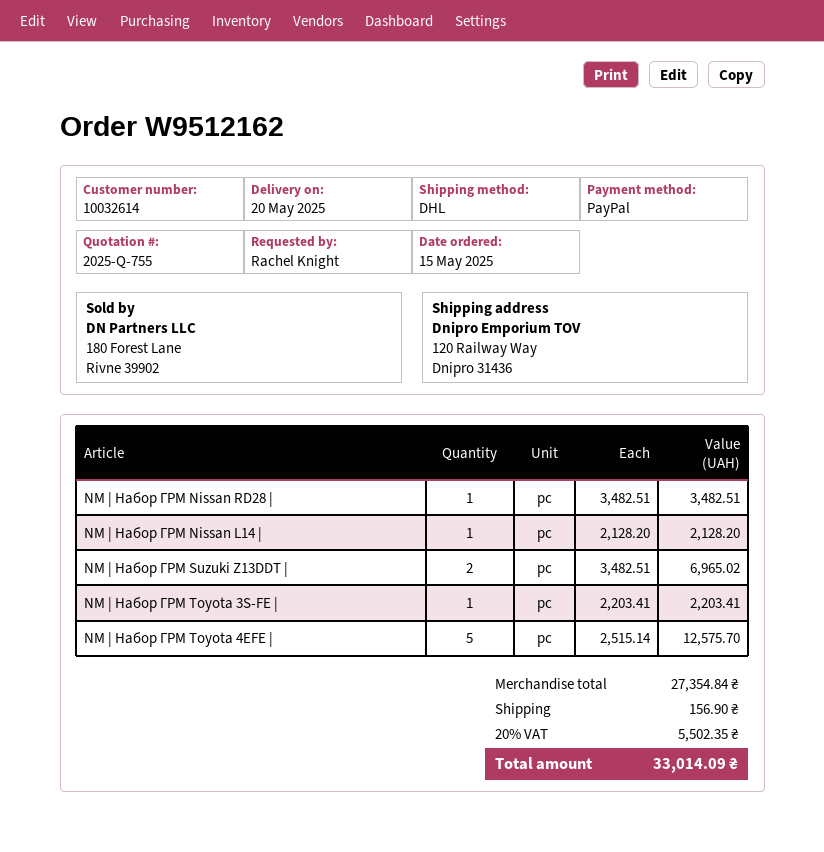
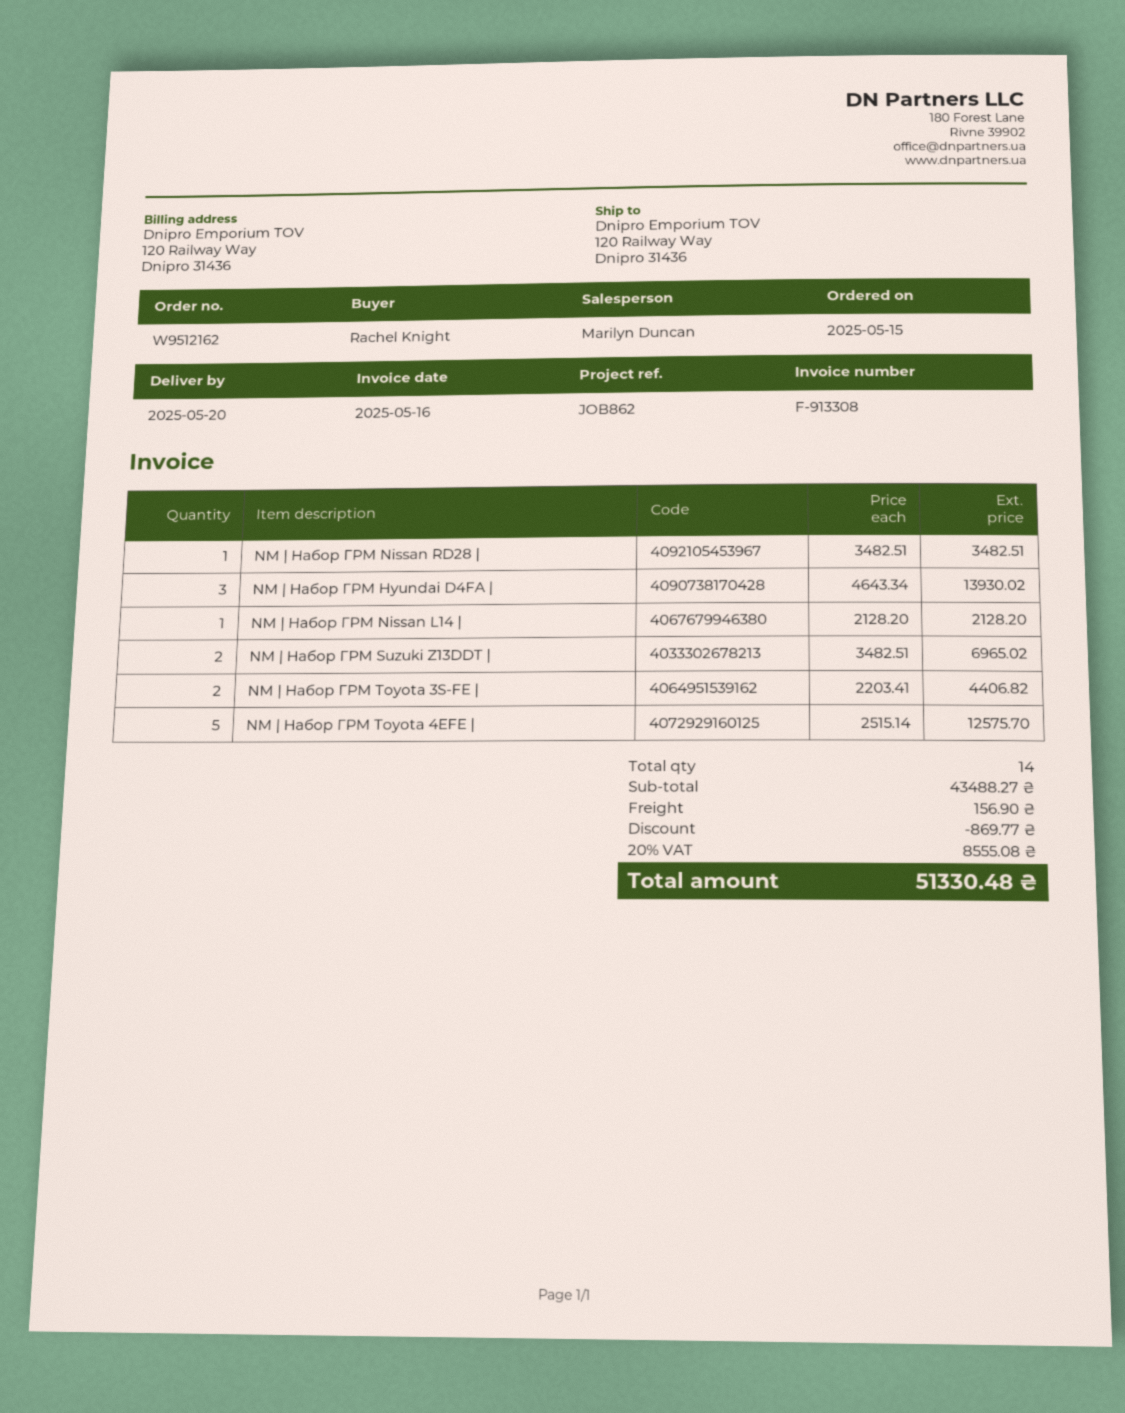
NM | Набор ГРМ Toyota 3S-FE |: 1 x 2203.41 = 2203.41 -> 2 x 2203.41 = 4406.82
NM | Набор ГРМ Hyundai D4FA |: none -> 3 x 4643.34 = 13930.02
subtotal: 27354.84 -> 43488.27
discount: none -> 869.77
tax: 20% = 5502.35 -> 20% = 8555.08
total: 33014.09 -> 51330.48

